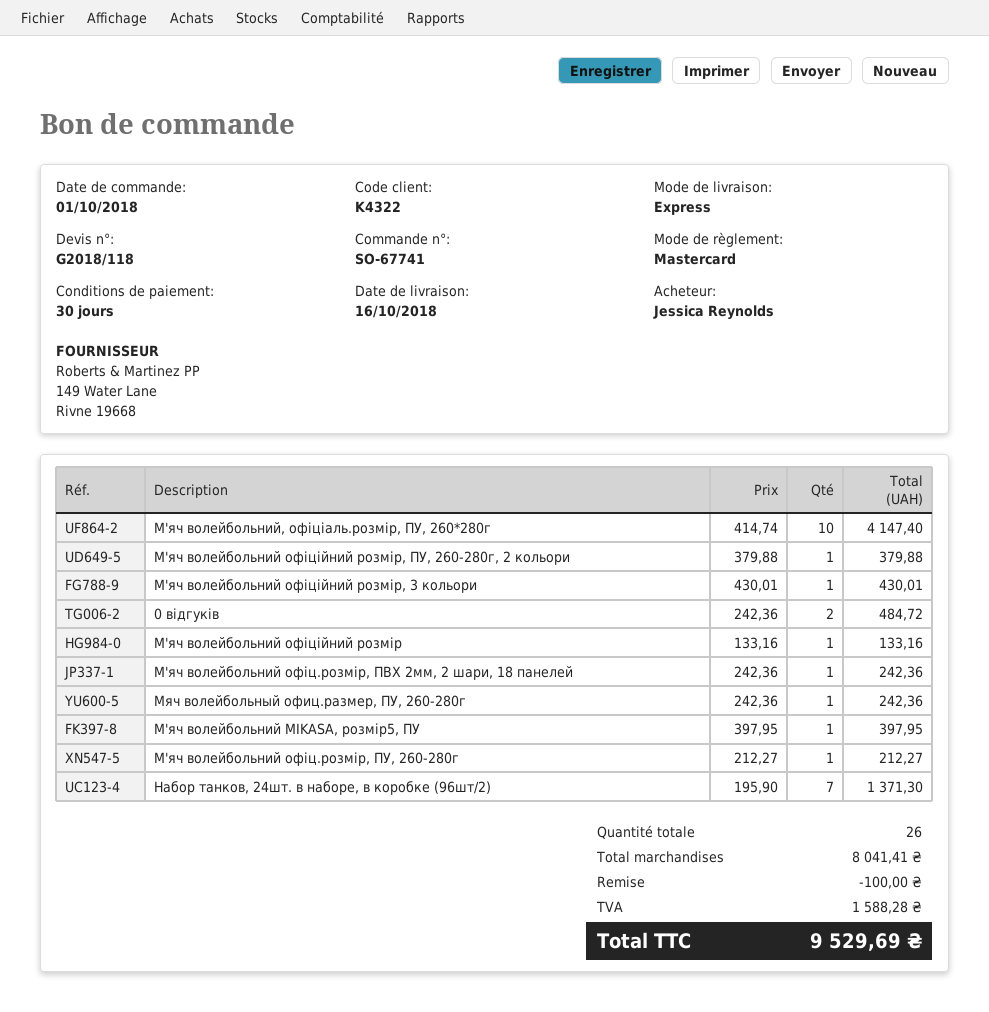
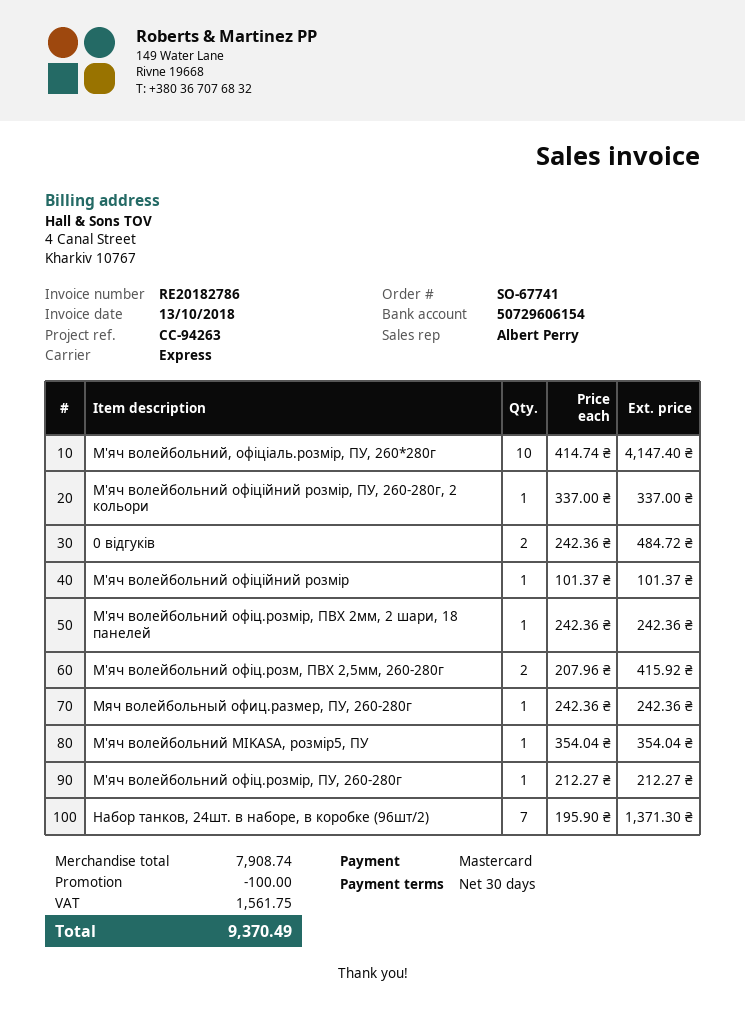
М'яч волейбольний офіційний розмір, ПУ, 260-280г, 2 кольори: 1 x 379.88 = 379.88 -> 1 x 337.00 = 337.00
M'яч волейбольний офіційний розмір, 3 кольори: 1 x 430.01 = 430.01 -> none
М'яч волейбольний офіційний розмір: 1 x 133.16 = 133.16 -> 1 x 101.37 = 101.37
М'яч волейбольний MIKASA, розмір5, ПУ: 1 x 397.95 = 397.95 -> 1 x 354.04 = 354.04
М'яч волейбольний офіц.розм, ПВХ 2,5мм, 260-280г: none -> 2 x 207.96 = 415.92
subtotal: 8041.41 -> 7908.74
tax: 1588.28 -> 1561.75
total: 9529.69 -> 9370.49

